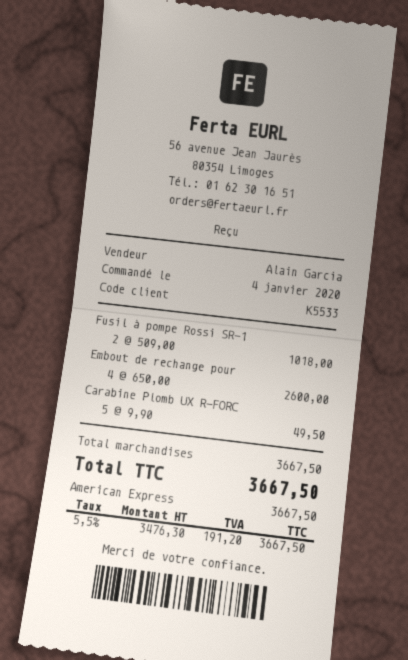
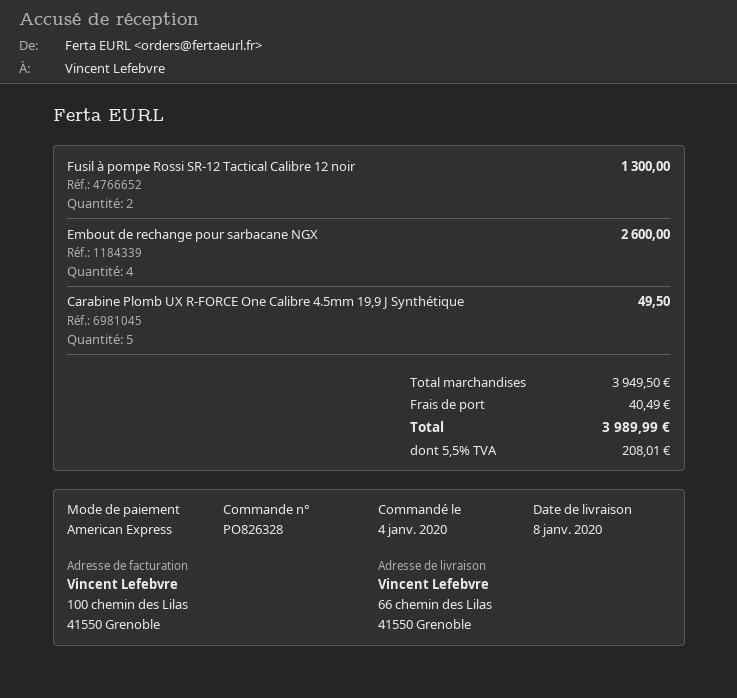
Fusil à pompe Rossi SR-1: 2 for 1018.00 -> 2 for 1300.00
subtotal: 3667.50 -> 3949.50
shipping: none -> 40.49
tax: 5.5% = 191.20 -> 5.5% = 208.01
total: 3667.50 -> 3989.99

